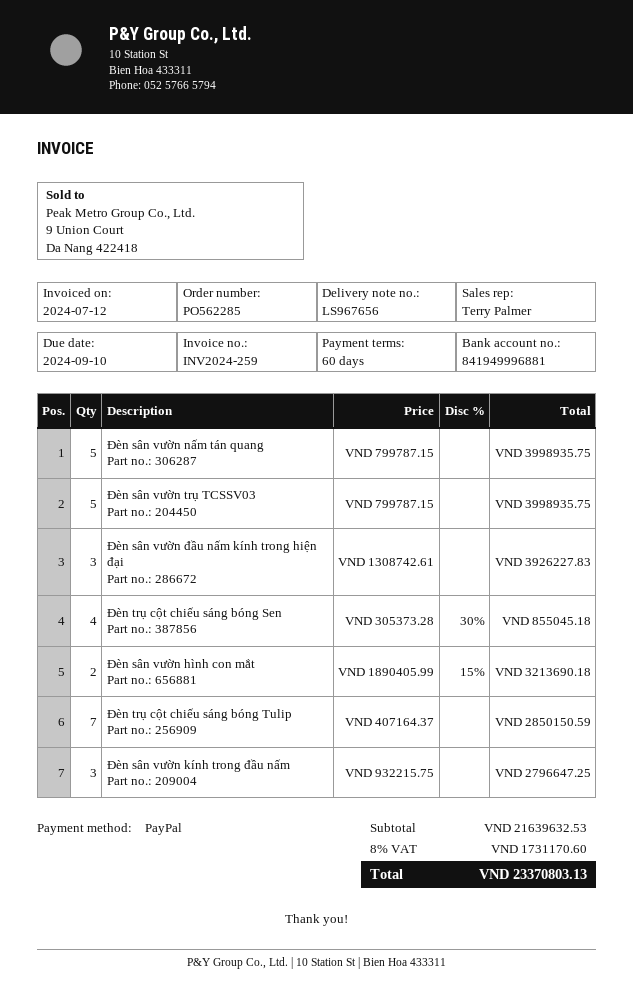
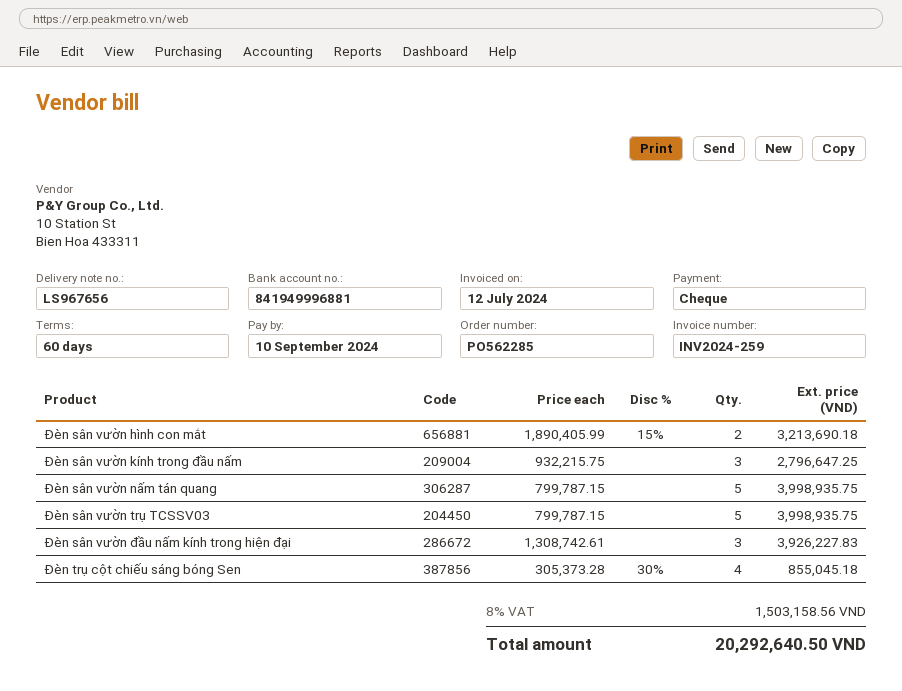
payment method: PayPal -> cheque
Đèn trụ cột chiếu sáng bóng Tulip: 7 x 407164.37 = 2850150.59 -> none
tax: 8% = 1731170.60 -> 8% = 1503158.56
total: 23370803.13 -> 20292640.50

